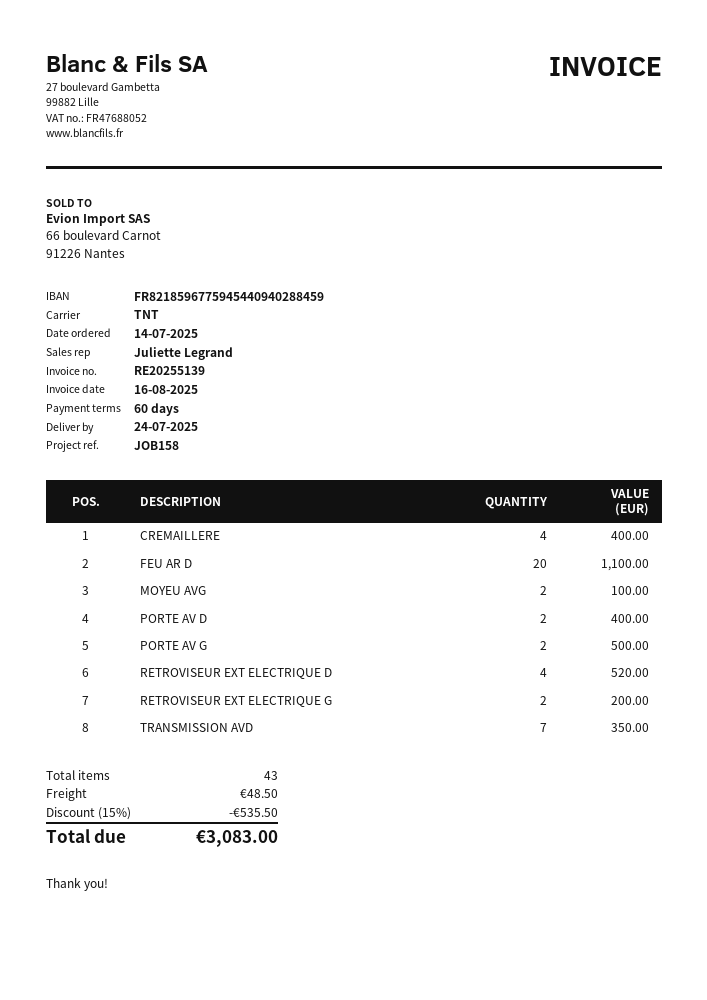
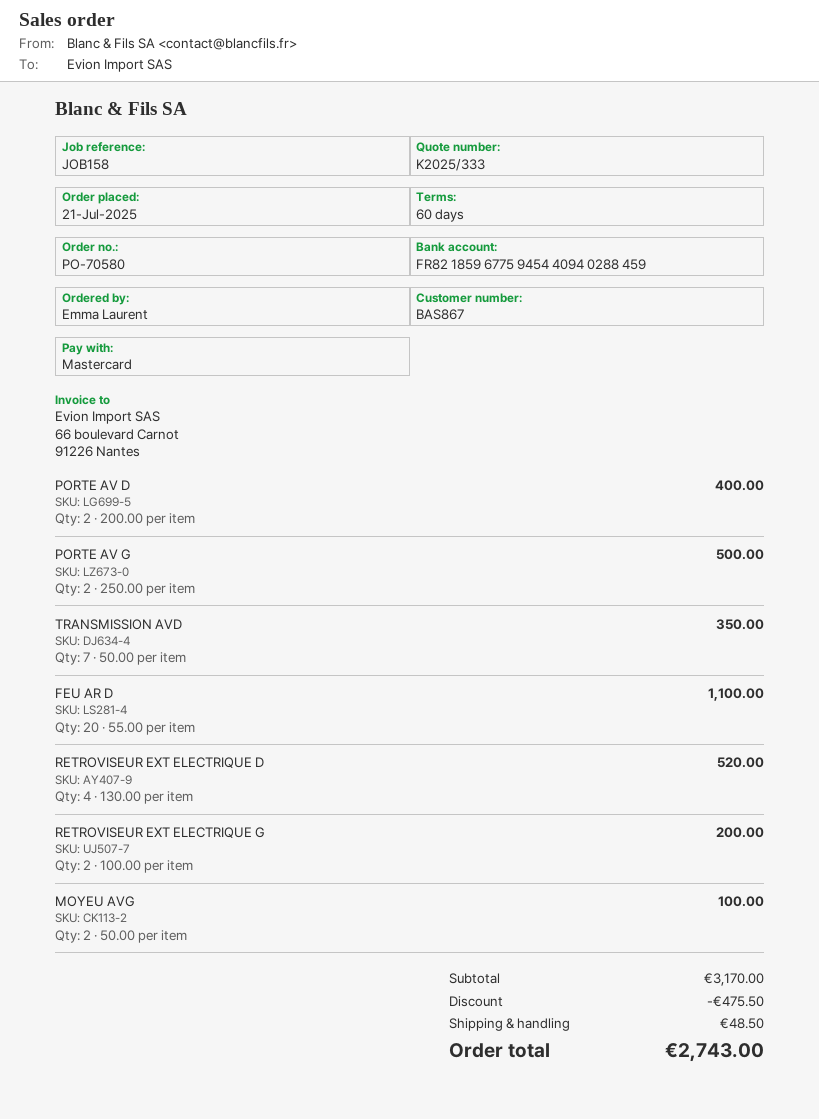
order date: 2025-07-14 -> 2025-07-21
CREMAILLERE: 4 for 400.00 -> none
discount: 535.50 -> 475.50
total: 3083.00 -> 2743.00

